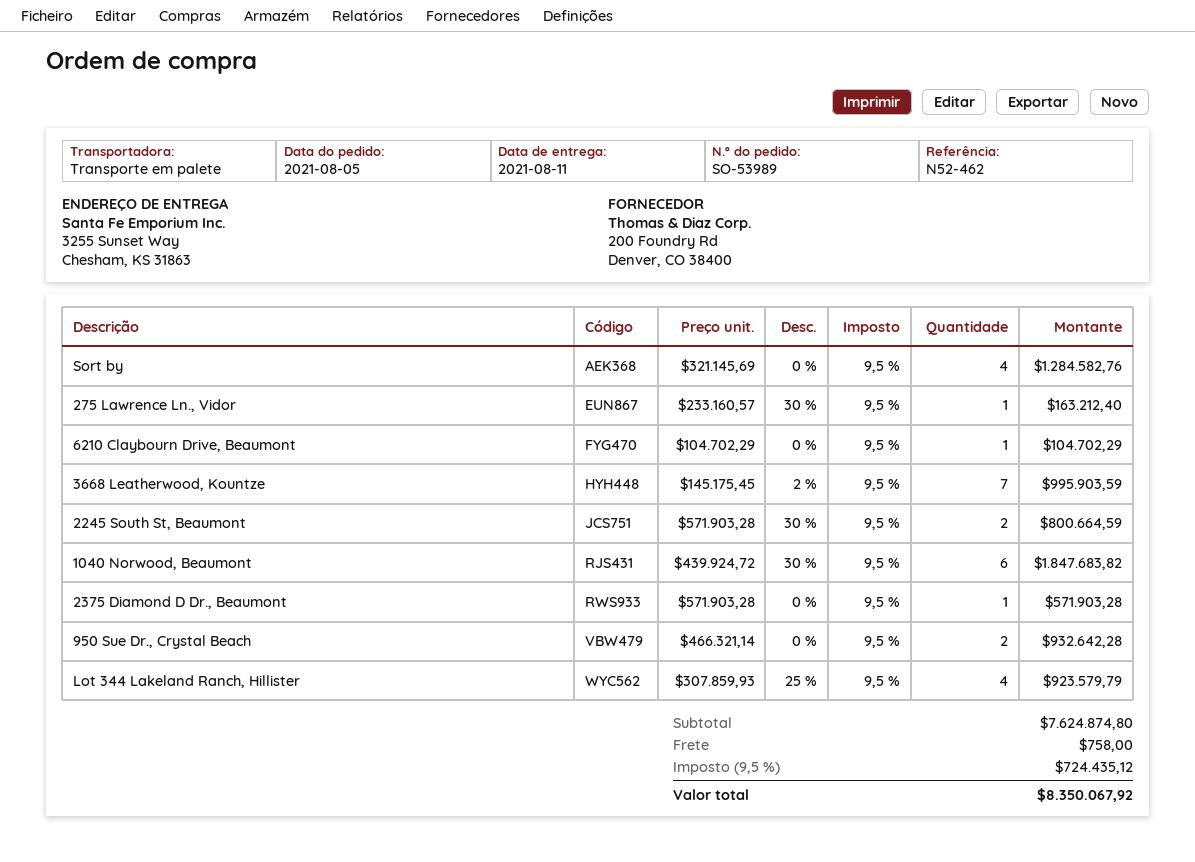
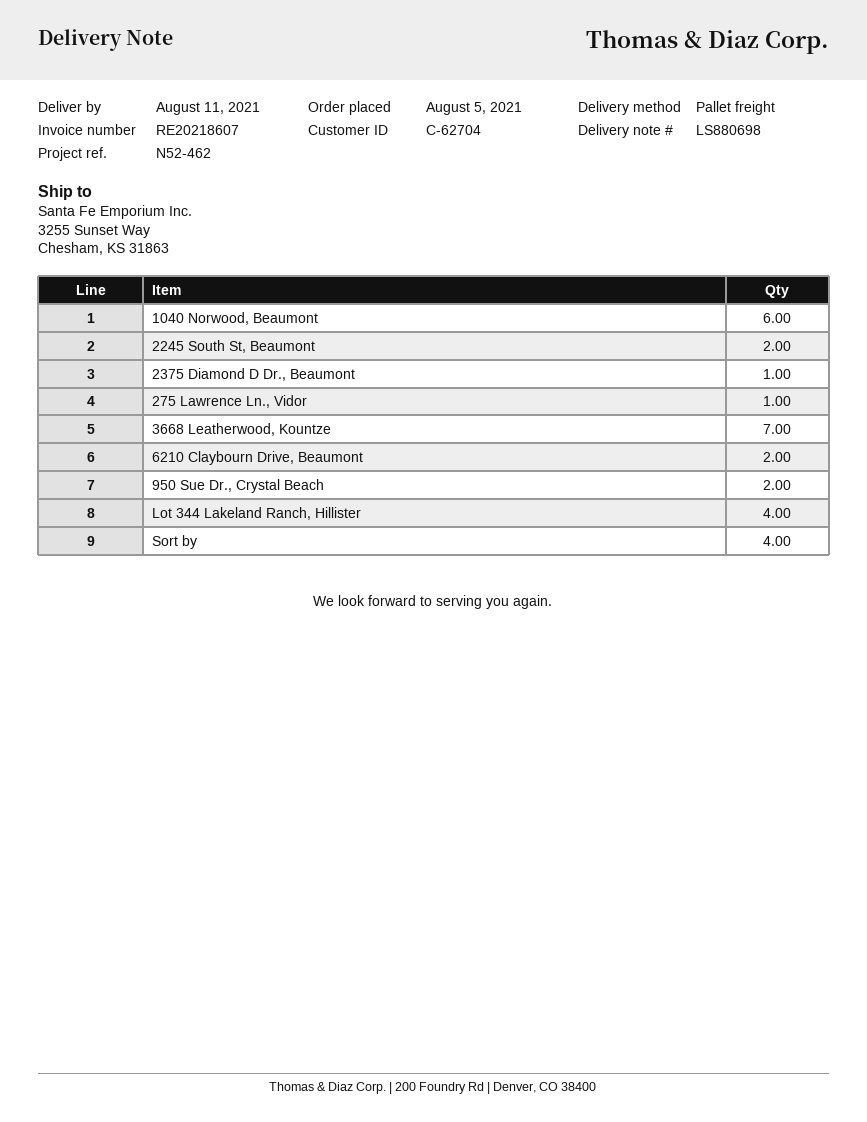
6210 Claybourn Drive, Beaumont: 1 -> 2

